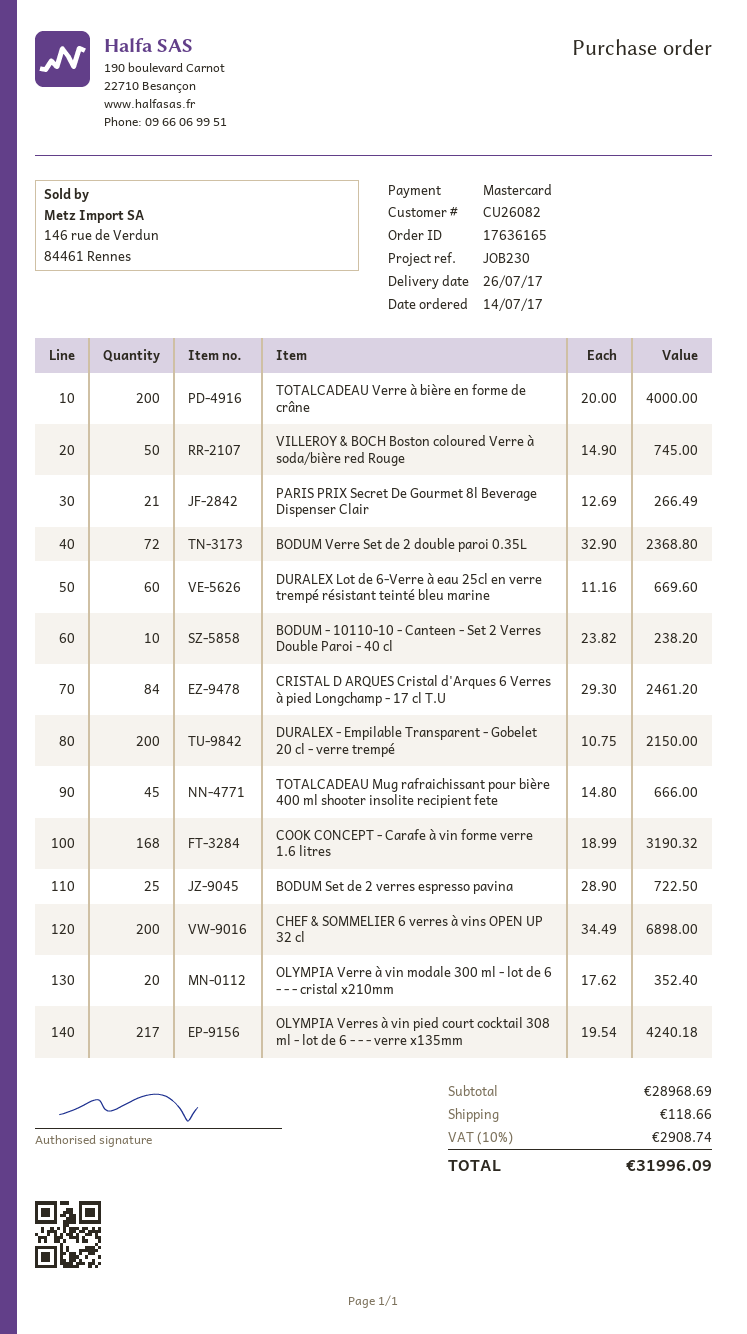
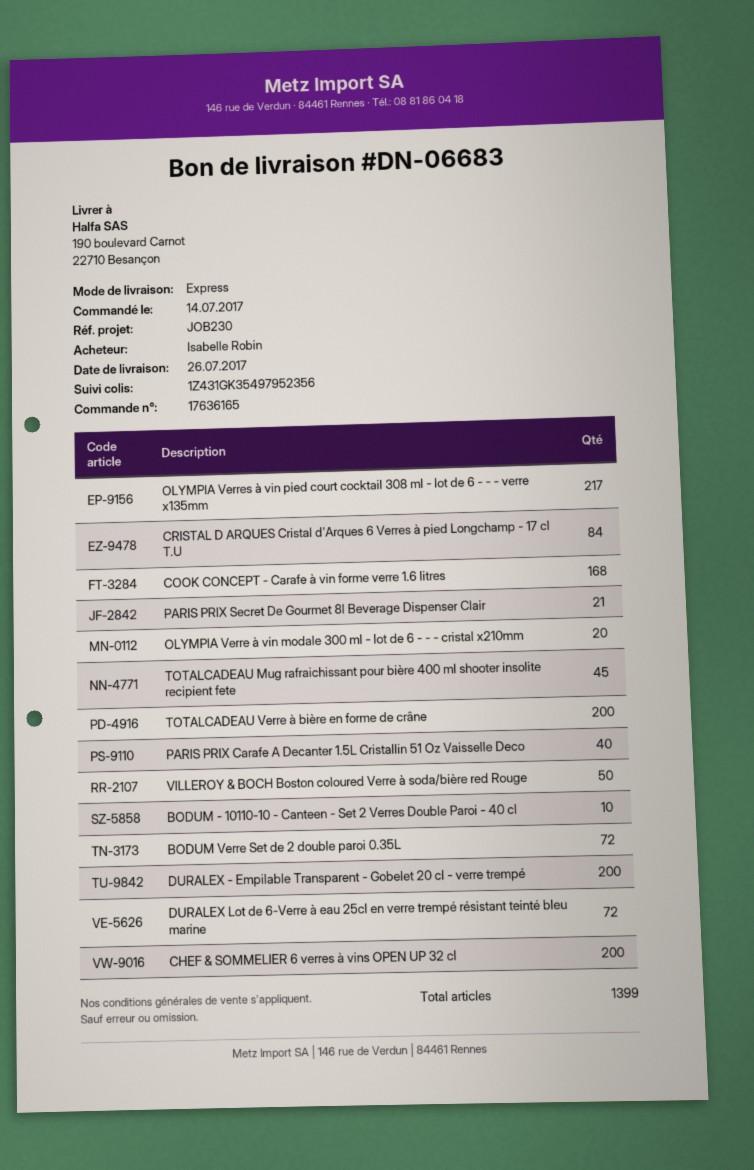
DURALEX Lot de 6-Verre à eau 25cl en verre trempé résistant teinté bleu marine: 60 -> 72
BODUM Set de 2 verres espresso pavina: 25 -> none
PARIS PRIX Carafe A Decanter 1.5L Cristallin 51 Oz Vaisselle Deco: none -> 40

